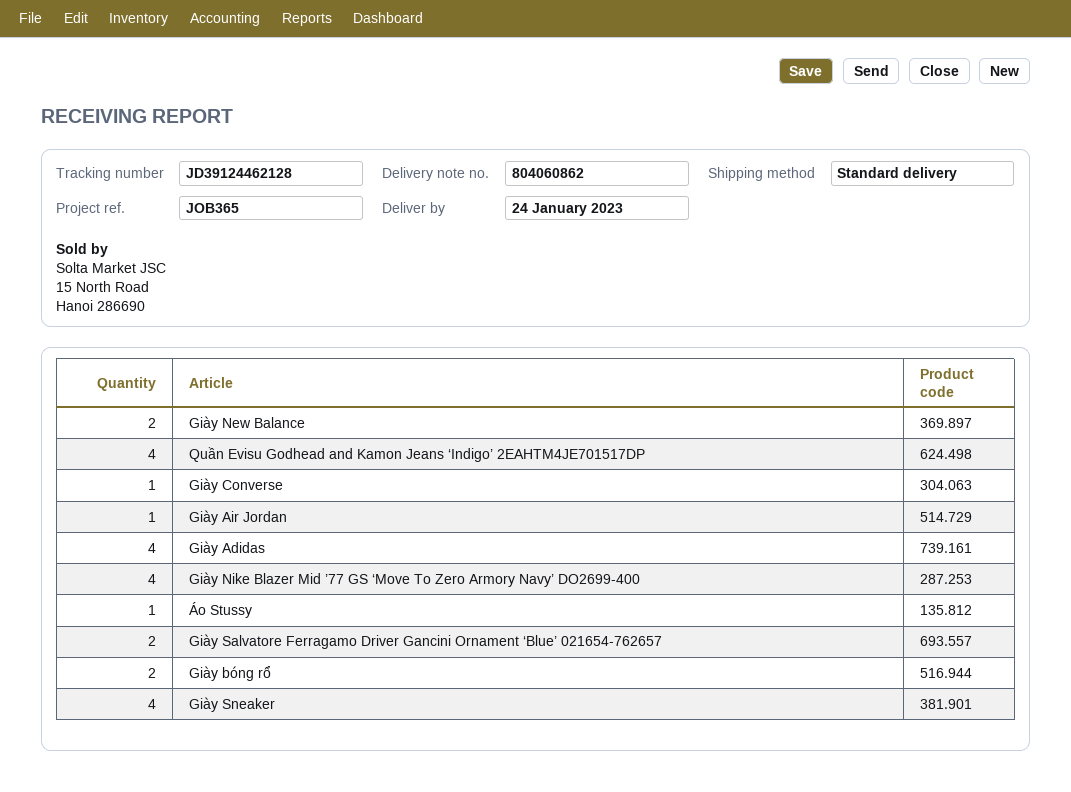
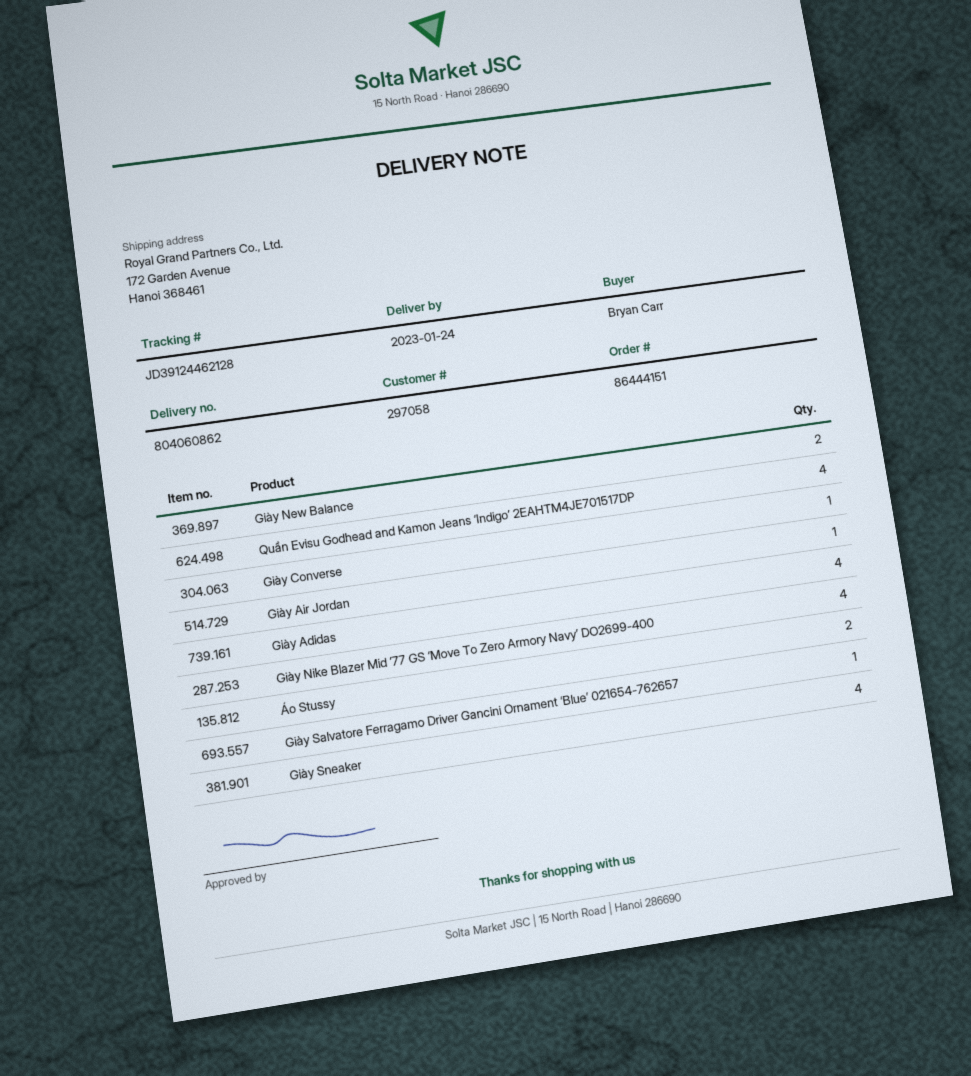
Áo Stussy: 1 -> 2
Giày Salvatore Ferragamo Driver Gancini Ornament ‘Blue’ 021654-762657: 2 -> 1
Giày bóng rổ: 2 -> none

